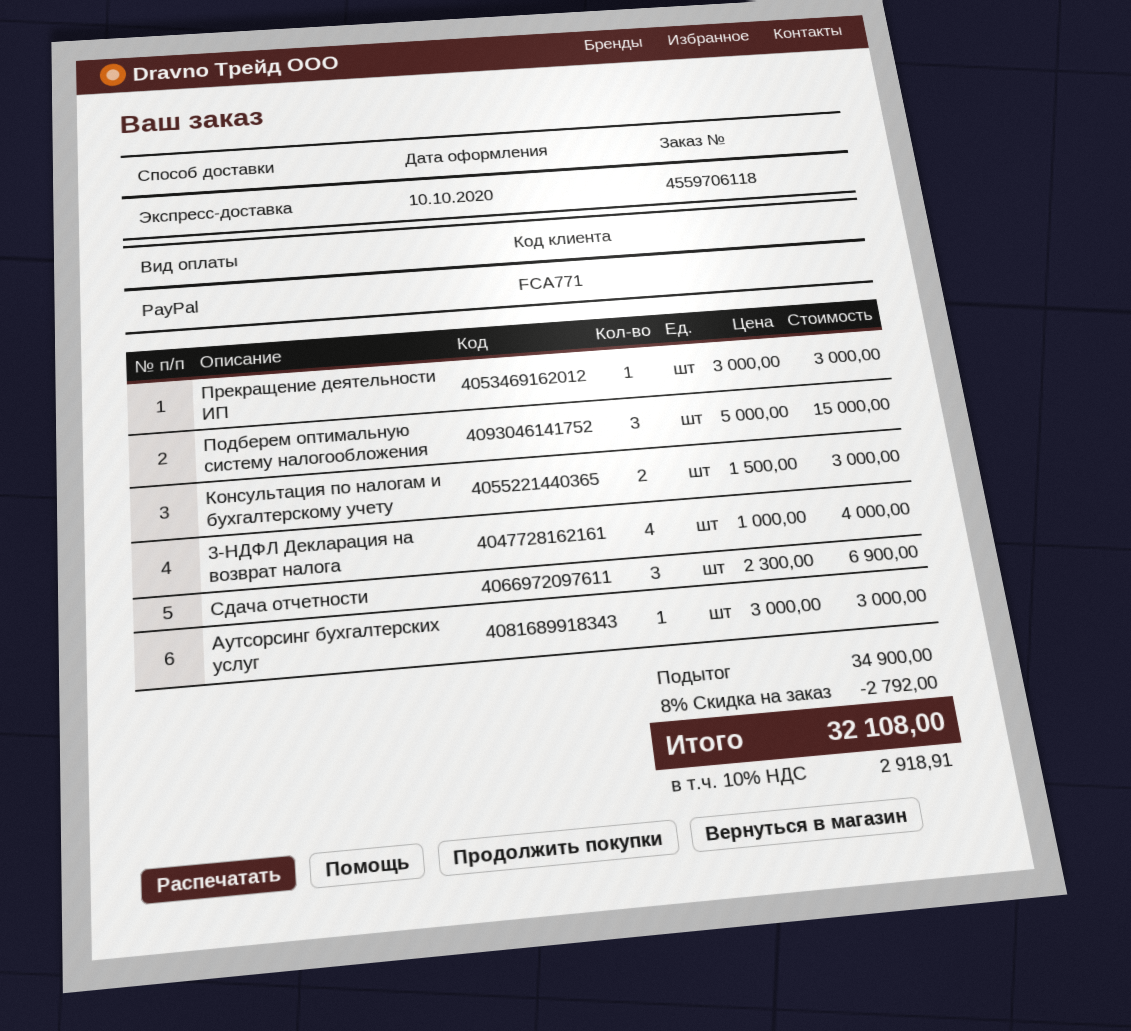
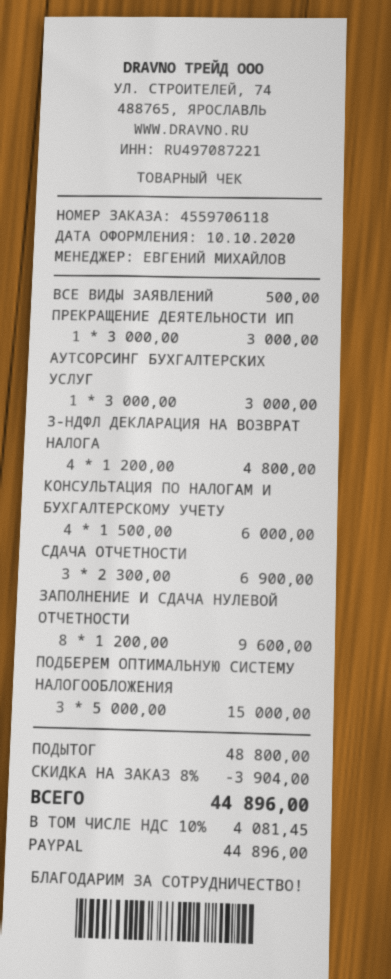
Консультация по налогам и бухгалтерскому учету: 2 x 1500.00 = 3000.00 -> 4 x 1500.00 = 6000.00
3-НДФЛ Декларация на возврат налога: 4 x 1000.00 = 4000.00 -> 4 x 1200.00 = 4800.00
ВСЕ ВИДЫ ЗАЯВЛЕНИЙ: none -> 1 x 500.00 = 500.00
ЗАПОЛНЕНИЕ И СДАЧА НУЛЕВОЙ ОТЧЕТНОСТИ: none -> 8 x 1200.00 = 9600.00
subtotal: 34900.00 -> 48800.00
discount: 8% = 2792.00 -> 8% = 3904.00
tax: 10% = 2918.91 -> 10% = 4081.45
total: 32108.00 -> 44896.00

